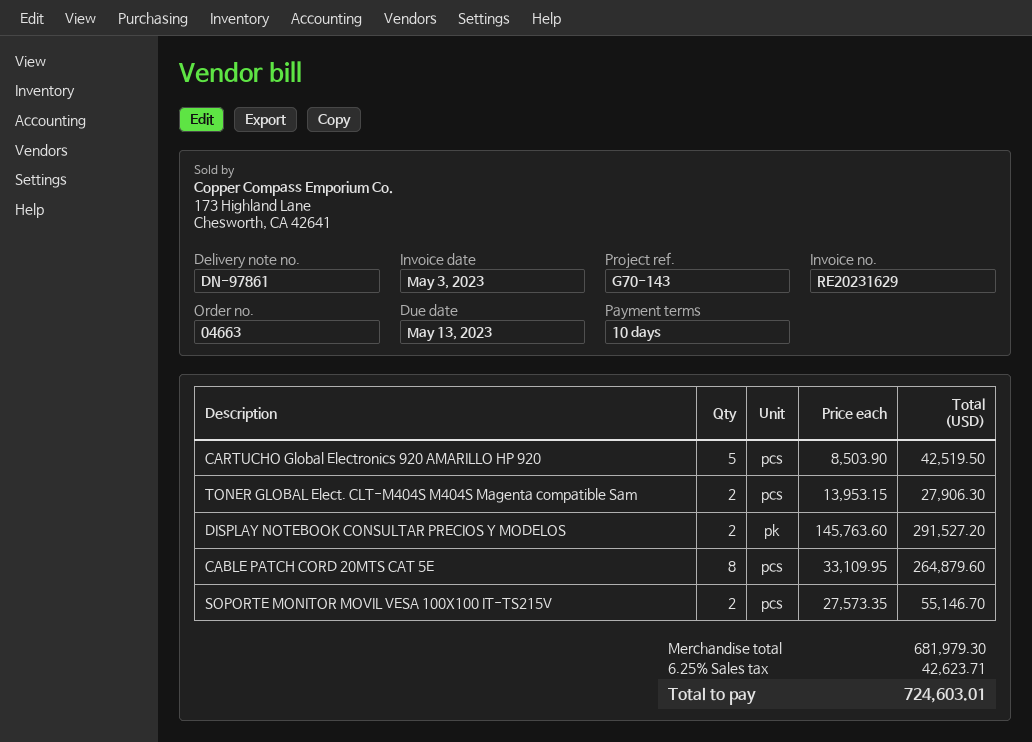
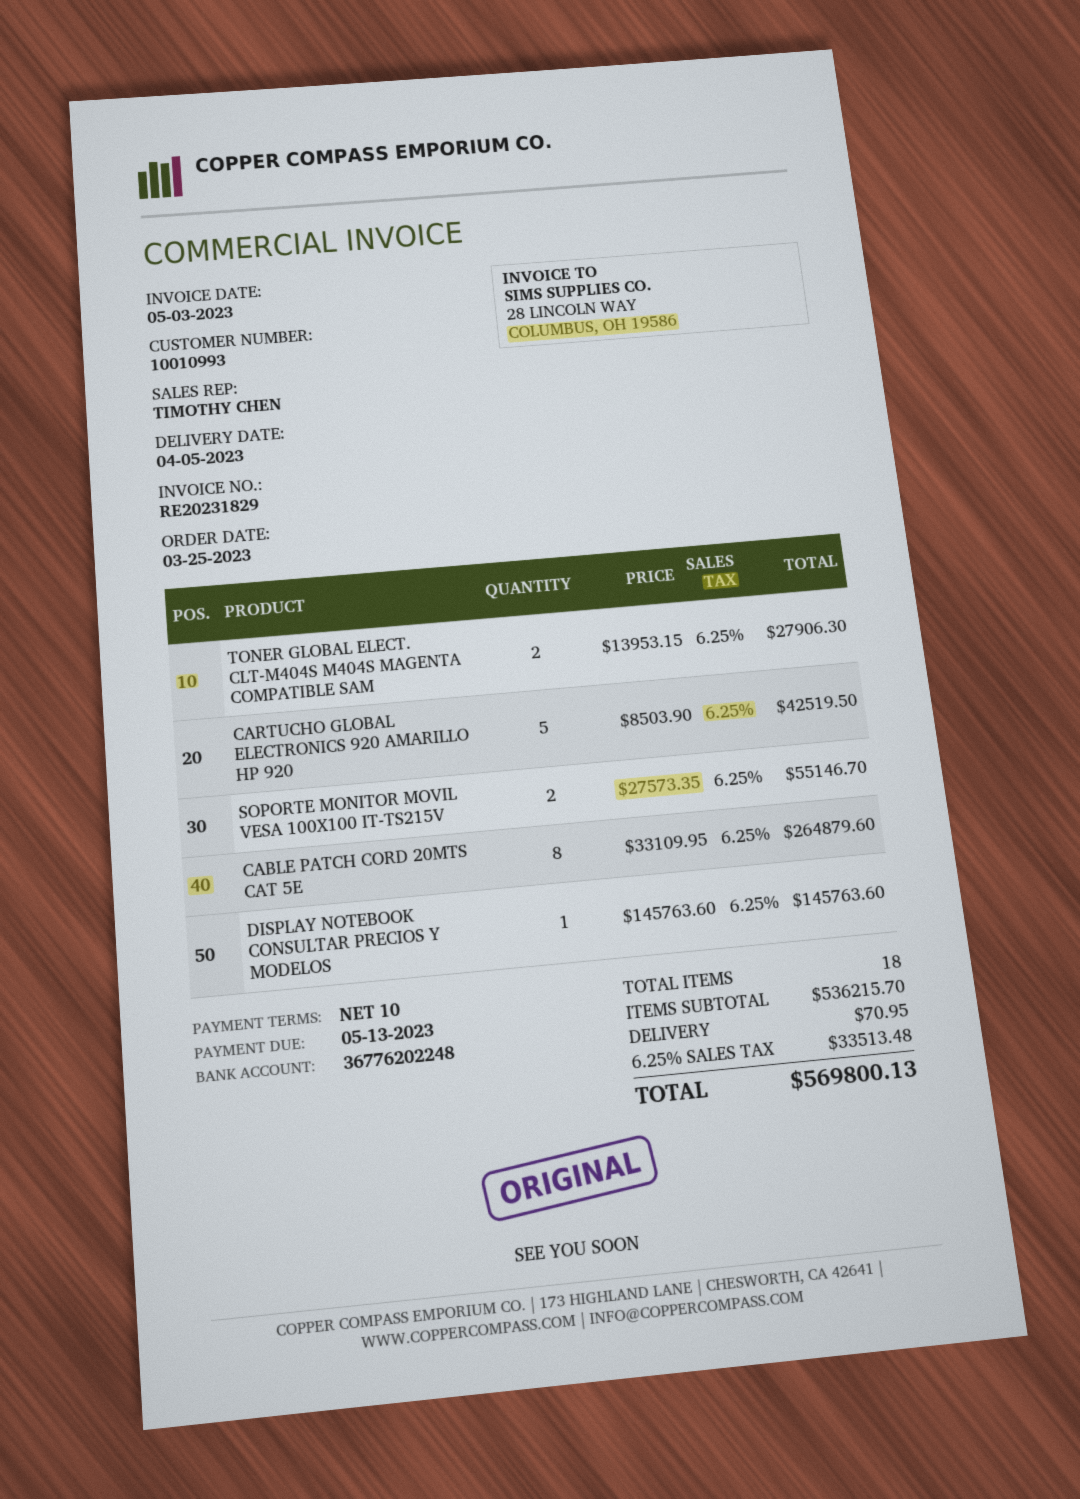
invoice number: RE20231629 -> RE20231829
DISPLAY NOTEBOOK CONSULTAR PRECIOS Y MODELOS: 2 x 145763.60 = 291527.20 -> 1 x 145763.60 = 145763.60
subtotal: 681979.30 -> 536215.70
shipping: none -> 70.95
tax: 6.25% = 42623.71 -> 6.25% = 33513.48
total: 724603.01 -> 569800.13

